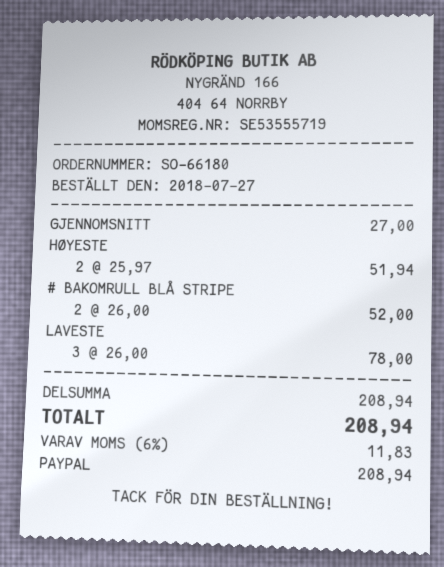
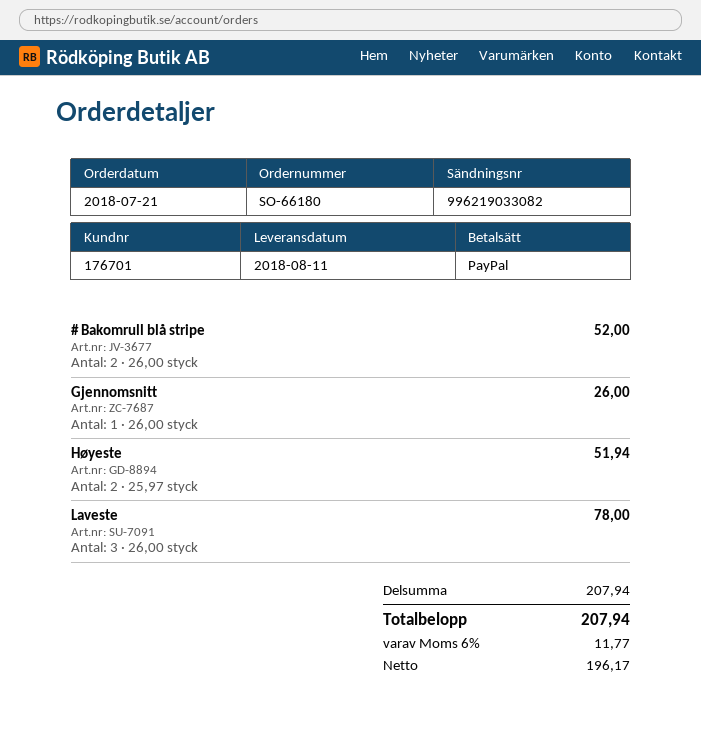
order date: 2018-07-27 -> 2018-07-21
GJENNOMSNITT: 1 x 27.00 = 27.00 -> 1 x 26.00 = 26.00
subtotal: 208.94 -> 207.94
tax: 6% = 11.83 -> 6% = 11.77
total: 208.94 -> 207.94

